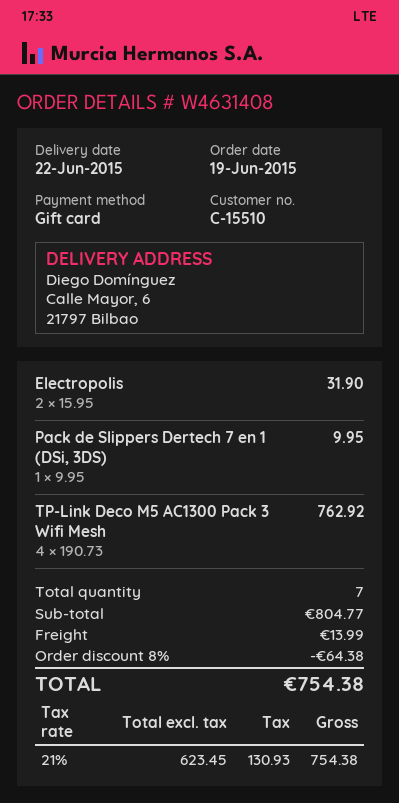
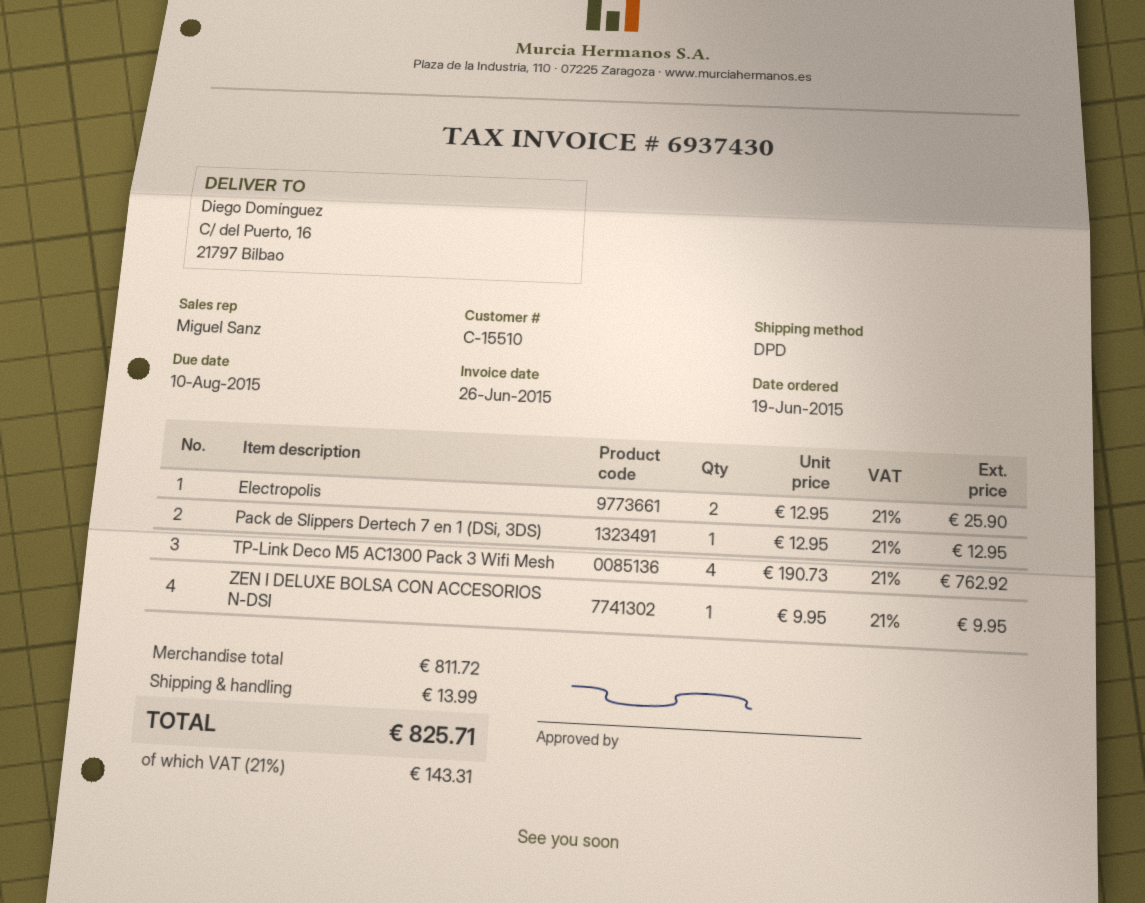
ship to: Calle Mayor, 6, 21797 Bilbao -> C/ del Puerto, 16, 21797 Bilbao
Electropolis: 2 x 15.95 = 31.90 -> 2 x 12.95 = 25.90
Pack de Slippers Dertech 7 en 1 (DSi, 3DS): 1 x 9.95 = 9.95 -> 1 x 12.95 = 12.95
ZEN I DELUXE BOLSA CON ACCESORIOS N-DSI: none -> 1 x 9.95 = 9.95
subtotal: 804.77 -> 811.72
discount: 8% = 64.38 -> none
tax: 21% = 130.93 -> 21% = 143.31
total: 754.38 -> 825.71

